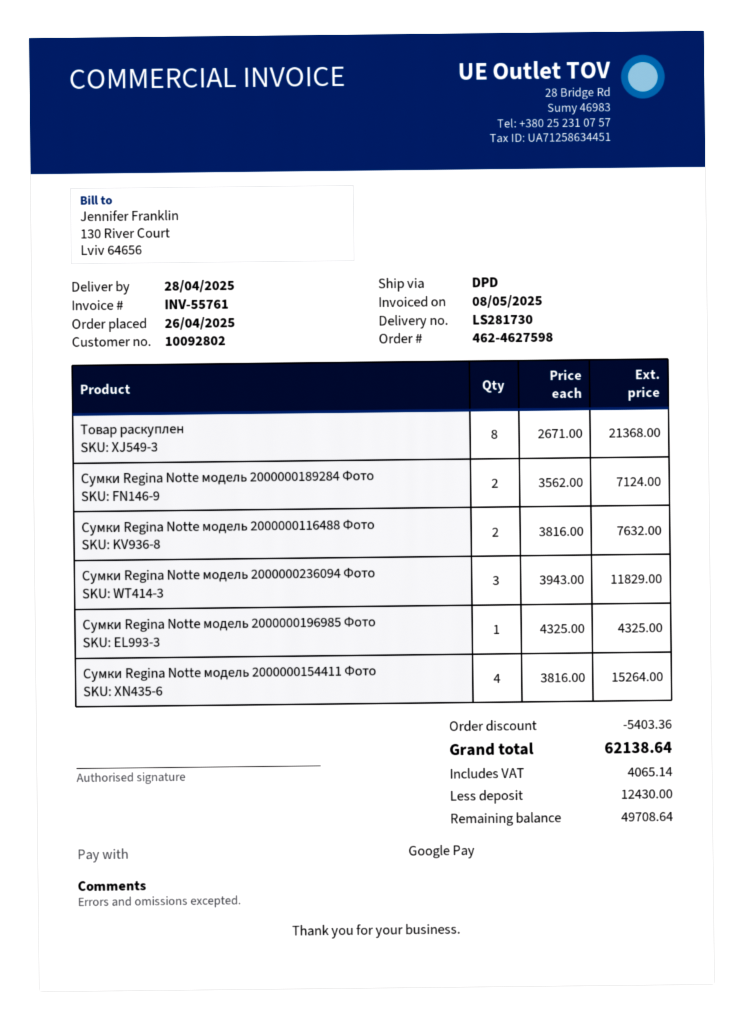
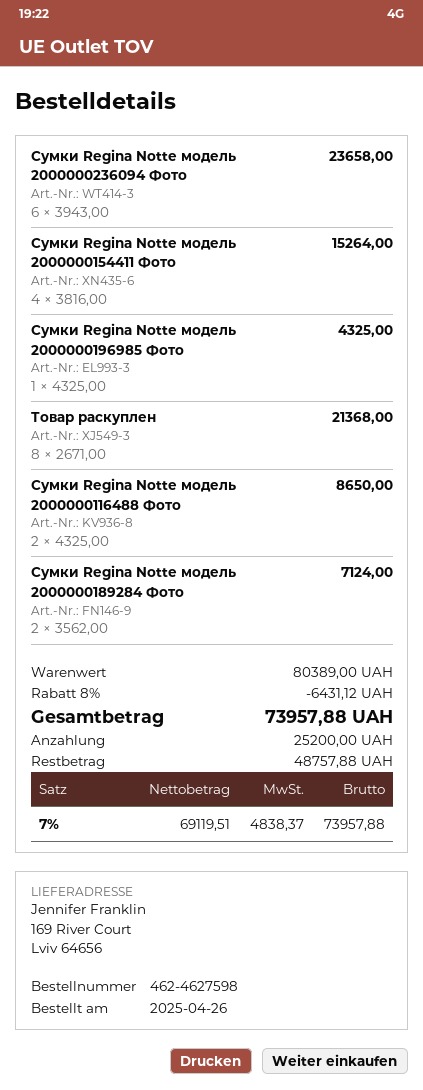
Сумки Regina Notte модель 2000000116488 Фото: 2 x 3816.00 = 7632.00 -> 2 x 4325.00 = 8650.00
Сумки Regina Notte модель 2000000236094 Фото: 3 x 3943.00 = 11829.00 -> 6 x 3943.00 = 23658.00
discount: 5403.36 -> 6431.12
tax: 4065.14 -> 4838.37
total: 62138.64 -> 73957.88
deposit: 12430.00 -> 25200.00
balance: 49708.64 -> 48757.88

